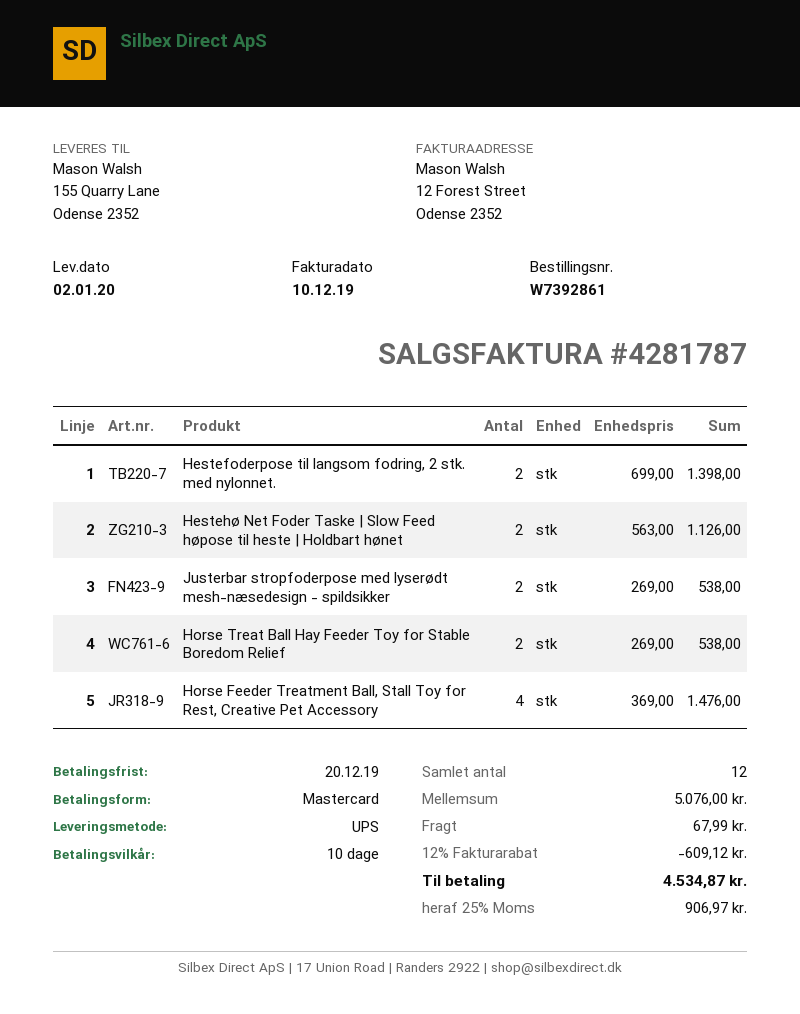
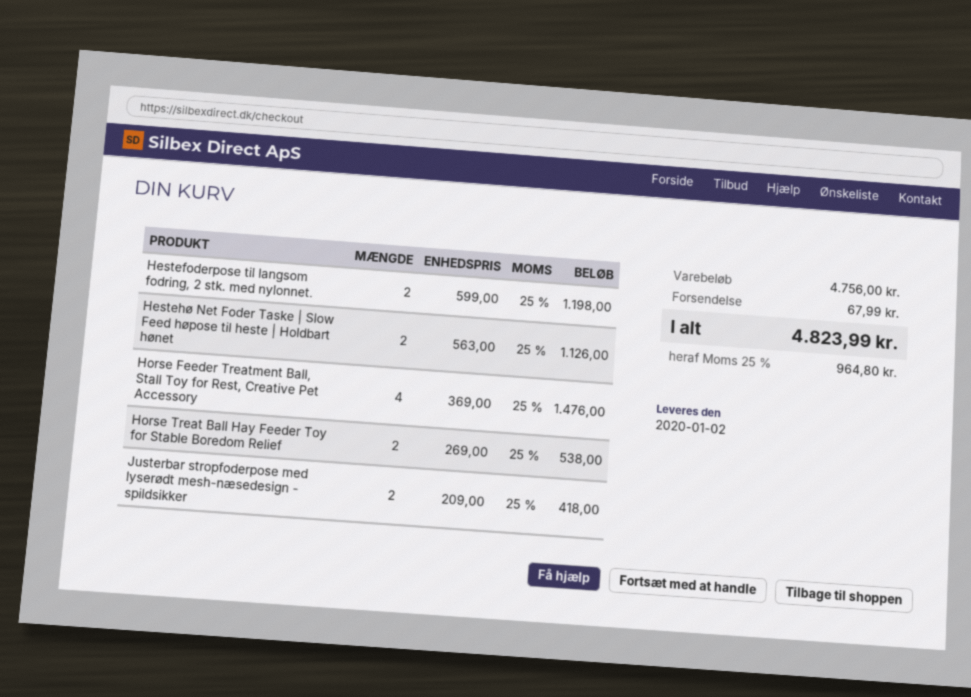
Hestefoderpose til langsom fodring, 2 stk. med nylonnet.: 2 x 699.00 = 1398.00 -> 2 x 599.00 = 1198.00
Justerbar stropfoderpose med lyserødt mesh-næsedesign - spildsikker: 2 x 269.00 = 538.00 -> 2 x 209.00 = 418.00
subtotal: 5076.00 -> 4756.00
discount: 12% = 609.12 -> none
tax: 25% = 906.97 -> 25% = 964.80
total: 4534.87 -> 4823.99

